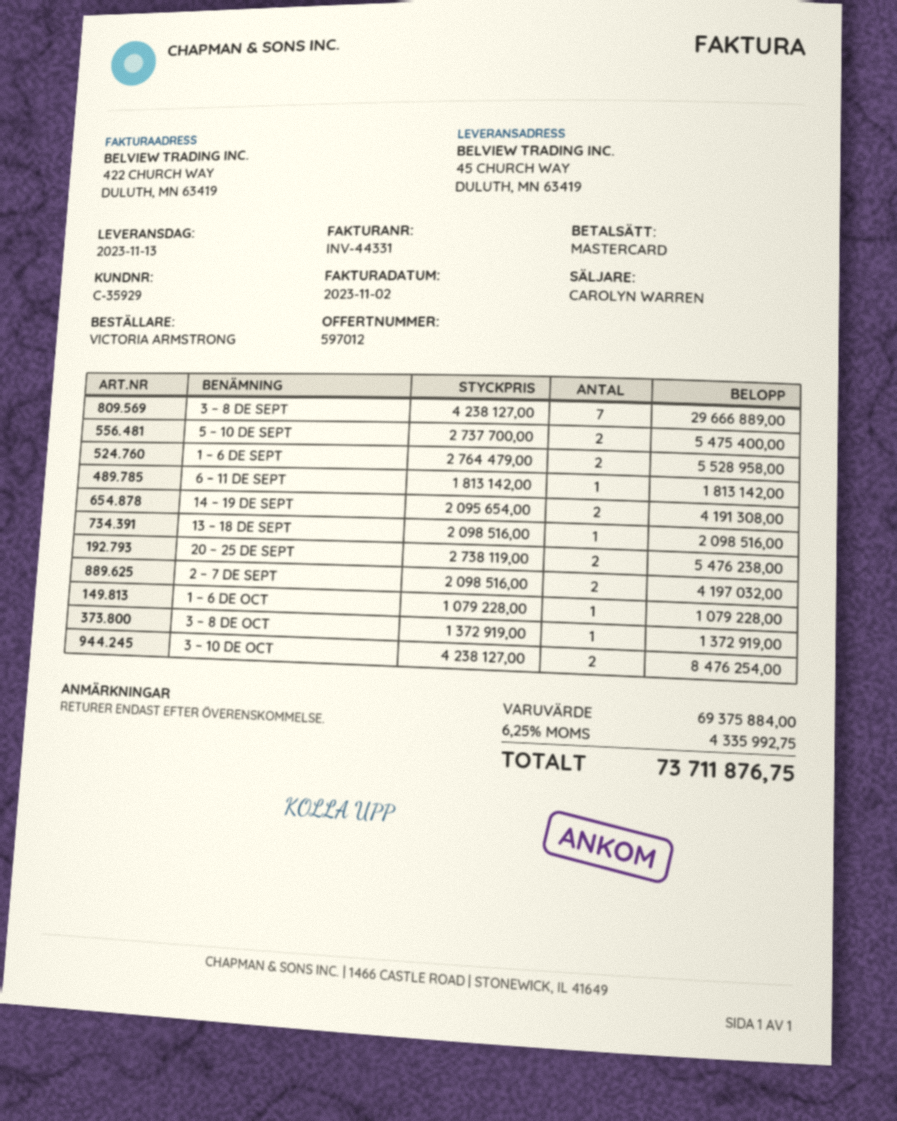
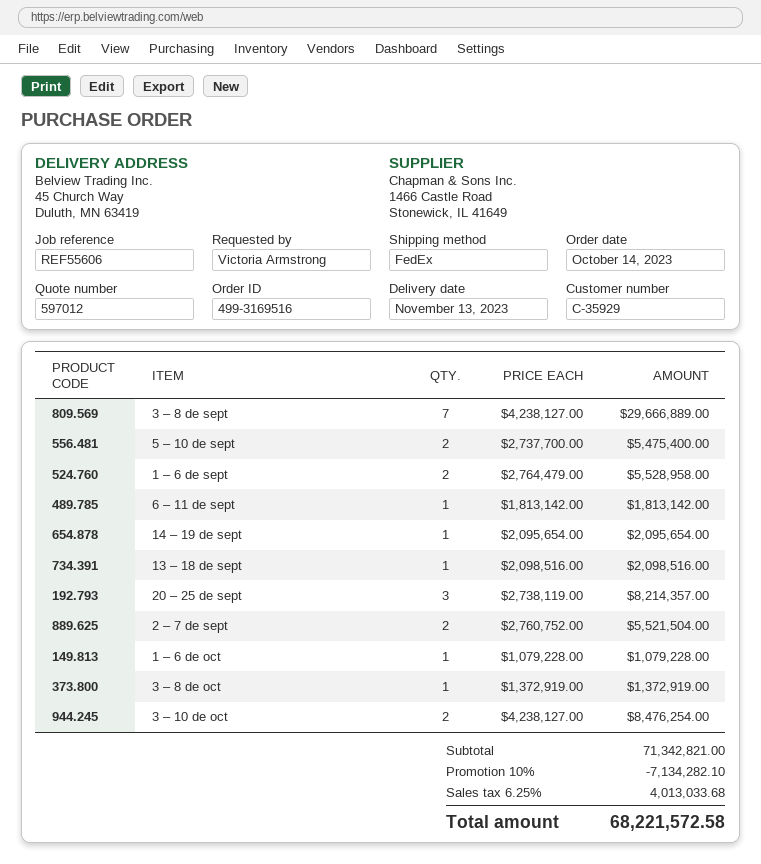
14 – 19 DE SEPT: 2 x 2095654.00 = 4191308.00 -> 1 x 2095654.00 = 2095654.00
20 – 25 DE SEPT: 2 x 2738119.00 = 5476238.00 -> 3 x 2738119.00 = 8214357.00
2 – 7 DE SEPT: 2 x 2098516.00 = 4197032.00 -> 2 x 2760752.00 = 5521504.00
subtotal: 69375884.00 -> 71342821.00
discount: none -> 10% = 7134282.10
tax: 6.25% = 4335992.75 -> 6.25% = 4013033.68
total: 73711876.75 -> 68221572.58

